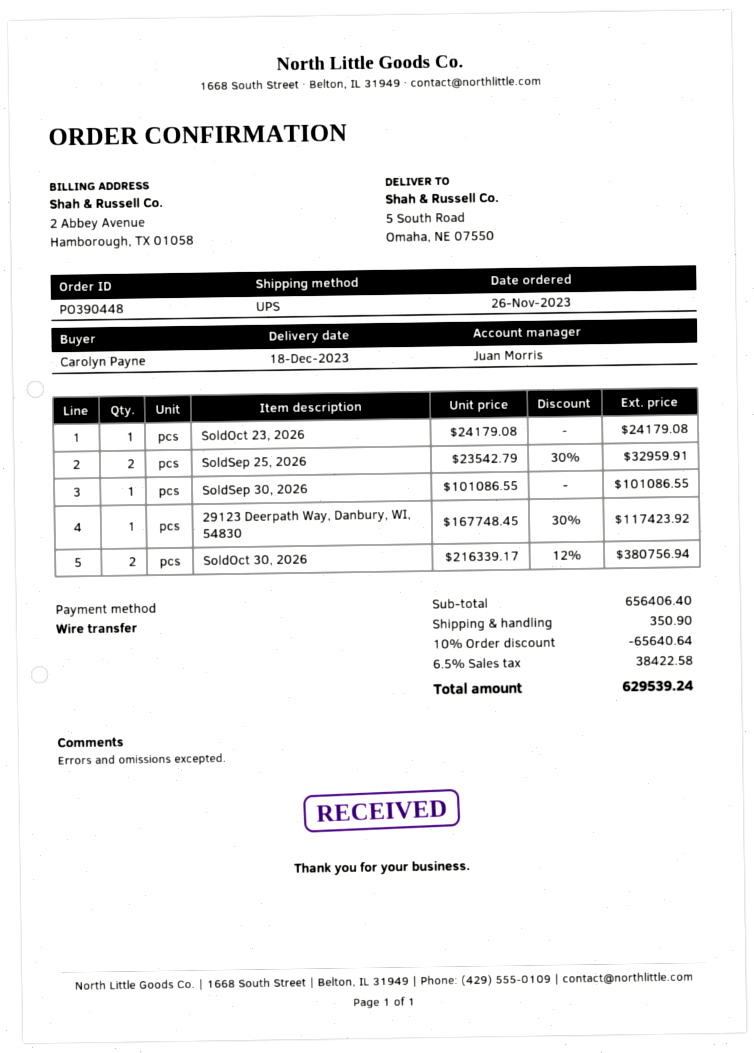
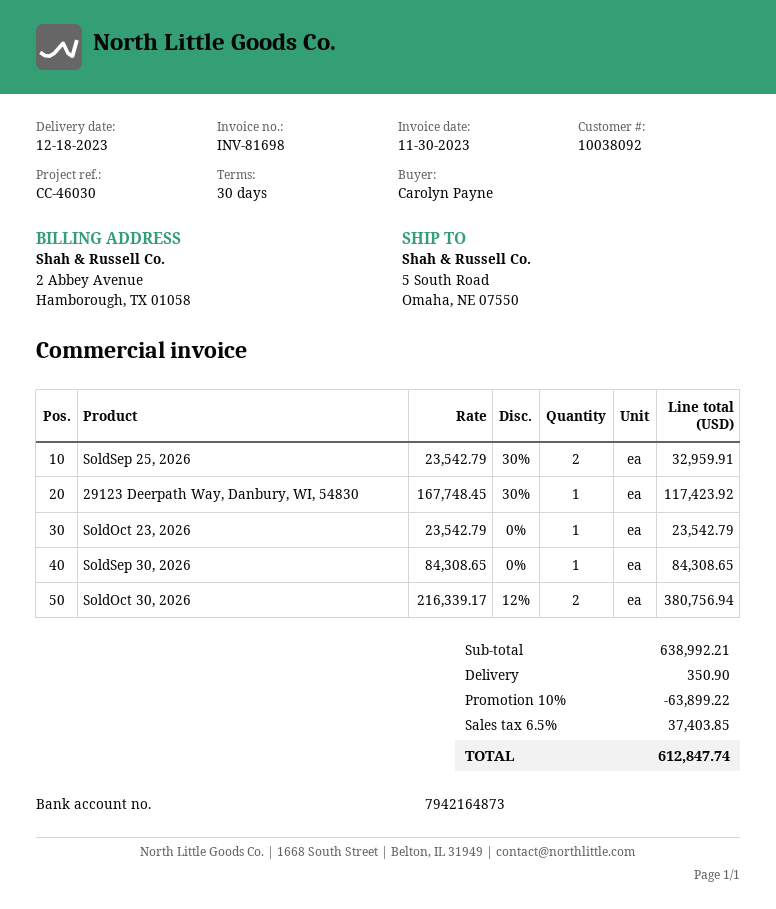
SoldOct 23, 2026: 1 x 24179.08 = 24179.08 -> 1 x 23542.79 = 23542.79
SoldSep 30, 2026: 1 x 101086.55 = 101086.55 -> 1 x 84308.65 = 84308.65
subtotal: 656406.40 -> 638992.21
discount: 10% = 65640.64 -> 10% = 63899.22
tax: 6.5% = 38422.58 -> 6.5% = 37403.85
total: 629539.24 -> 612847.74

